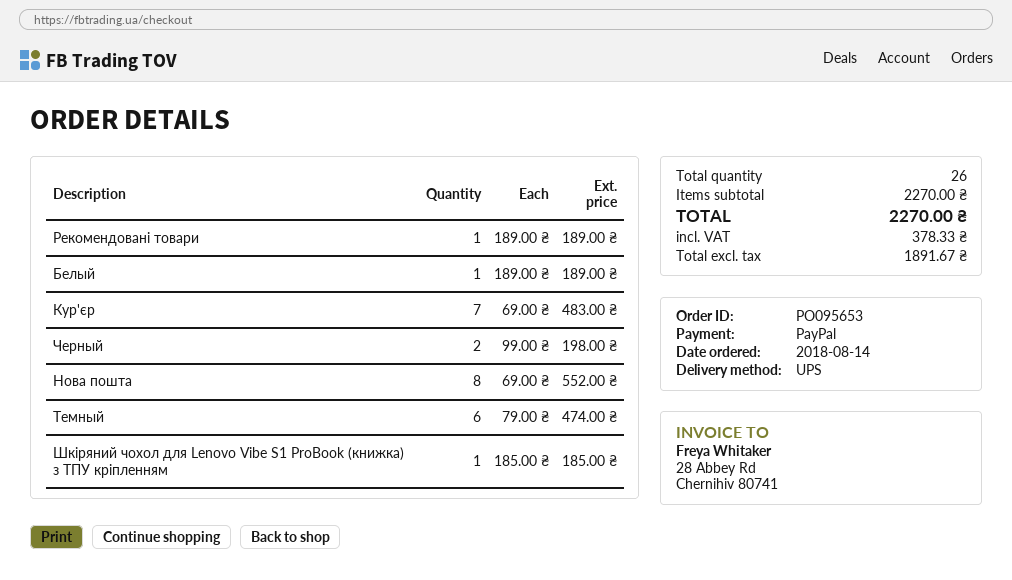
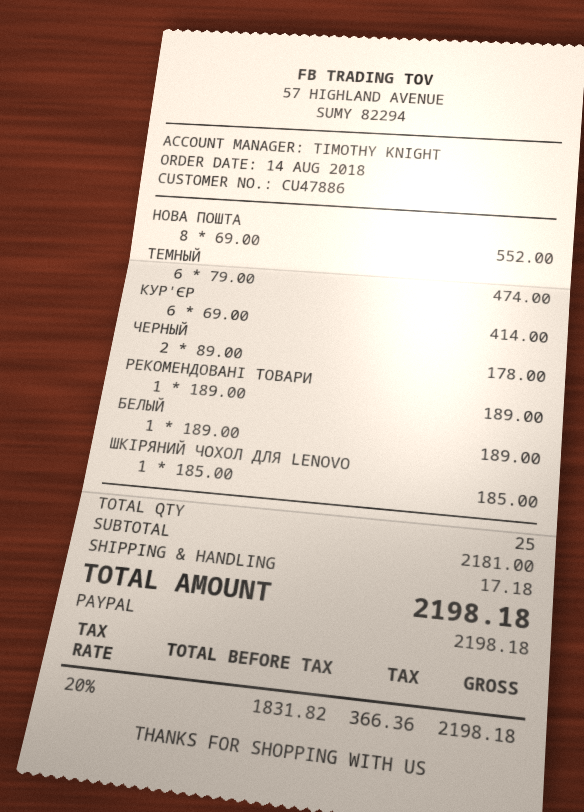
Кур'єр: 7 x 69.00 = 483.00 -> 6 x 69.00 = 414.00
Черный: 2 x 99.00 = 198.00 -> 2 x 89.00 = 178.00
total quantity: 26 -> 25
subtotal: 2270.00 -> 2181.00
shipping: none -> 17.18
net: 1891.67 -> 1831.82
tax: 378.33 -> 366.36
total: 2270.00 -> 2198.18

